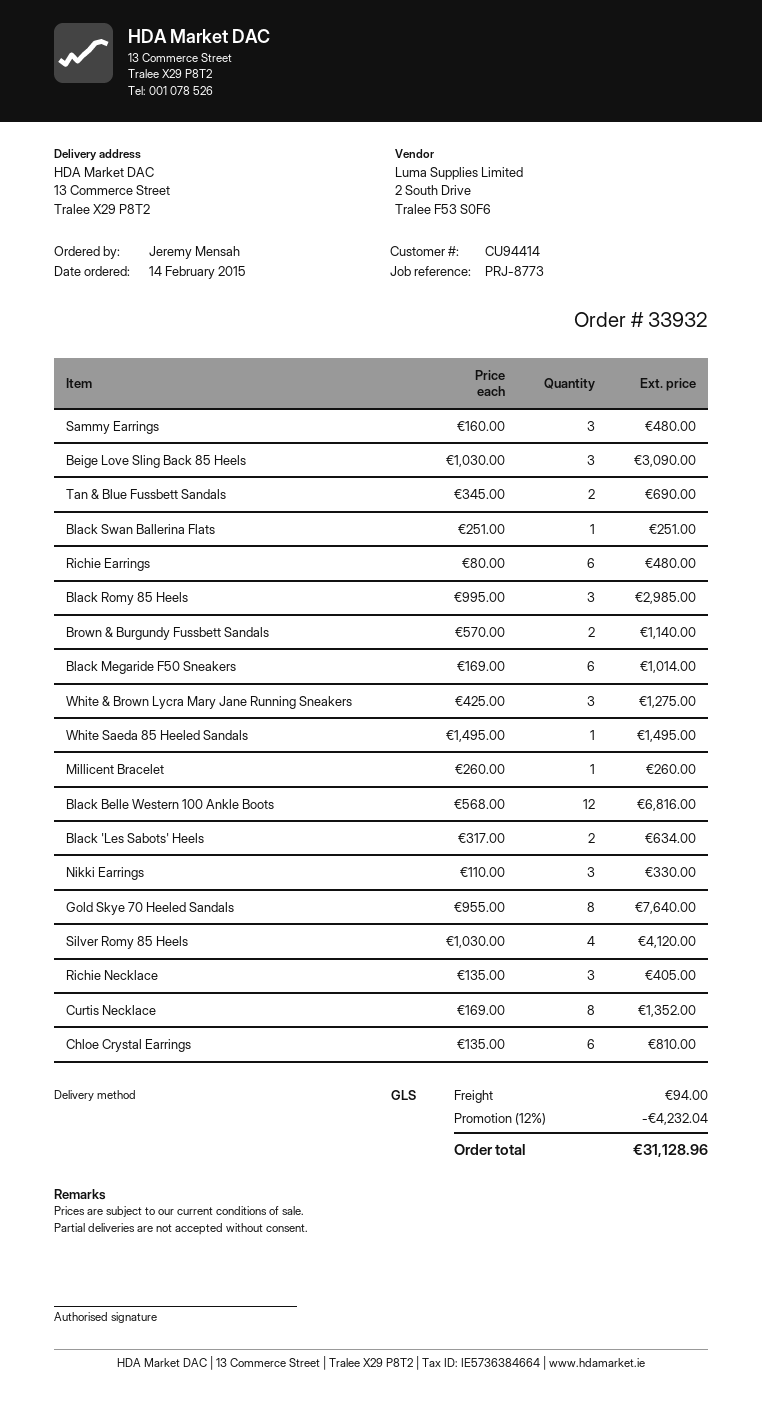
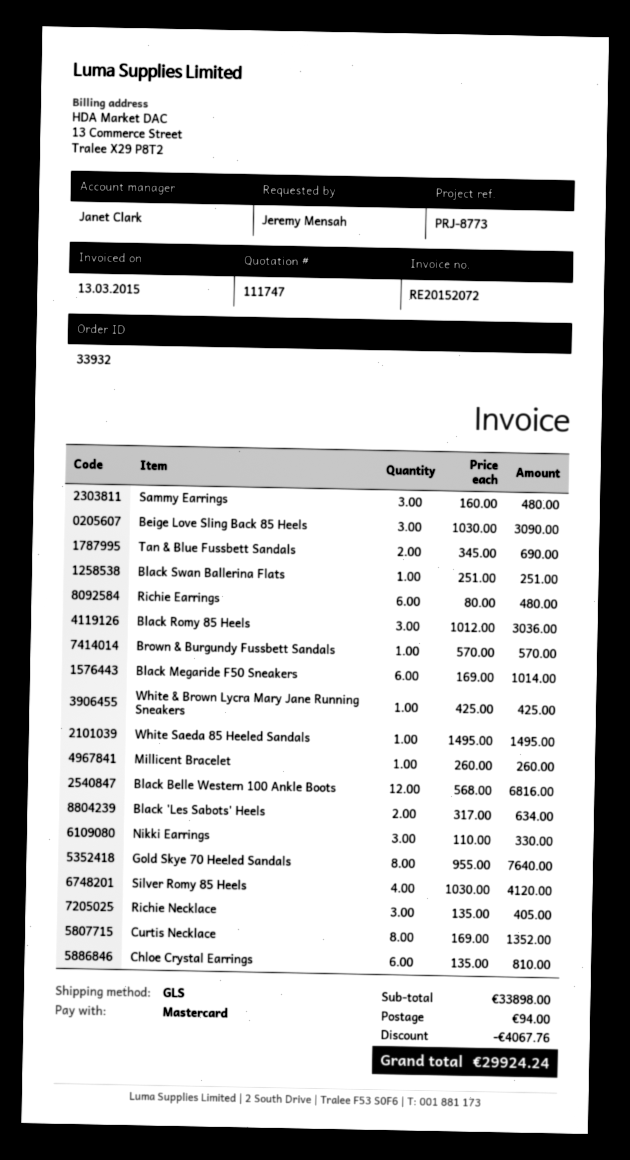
Black Romy 85 Heels: 3 x 995.00 = 2985.00 -> 3 x 1012.00 = 3036.00
Brown & Burgundy Fussbett Sandals: 2 x 570.00 = 1140.00 -> 1 x 570.00 = 570.00
White & Brown Lycra Mary Jane Running Sneakers: 3 x 425.00 = 1275.00 -> 1 x 425.00 = 425.00
discount: 4232.04 -> 4067.76
total: 31128.96 -> 29924.24

